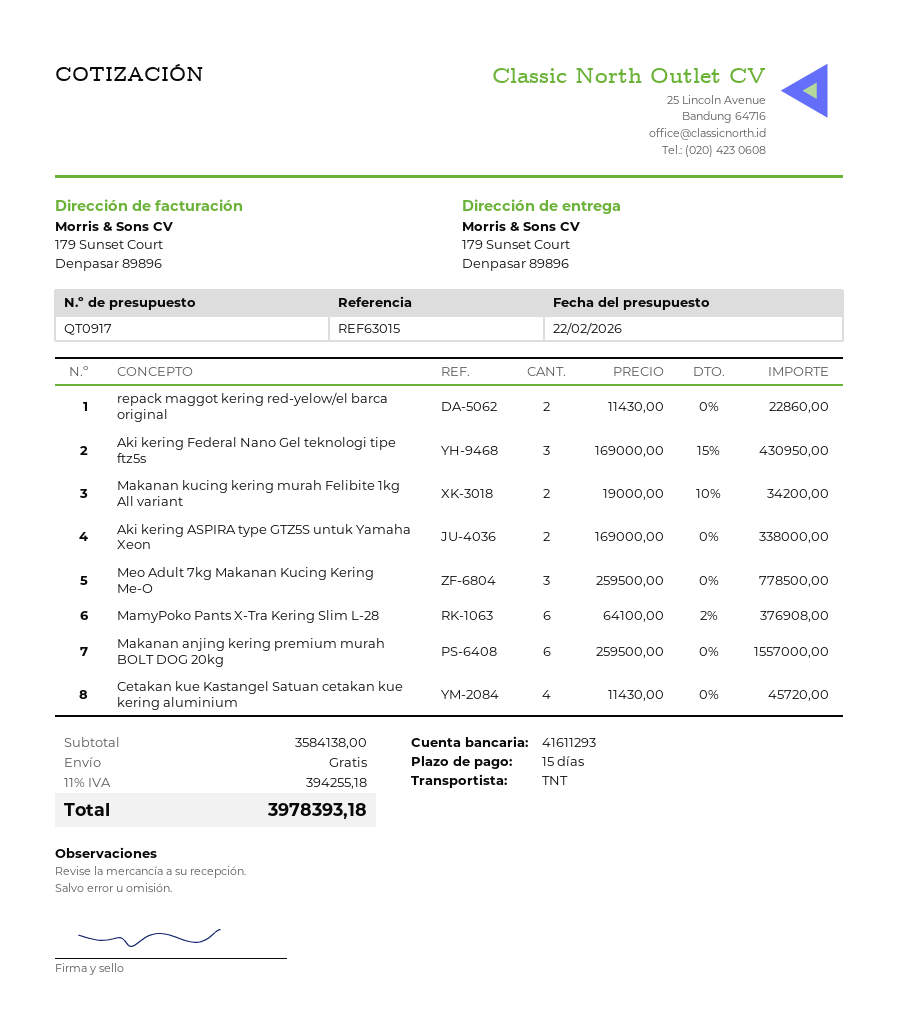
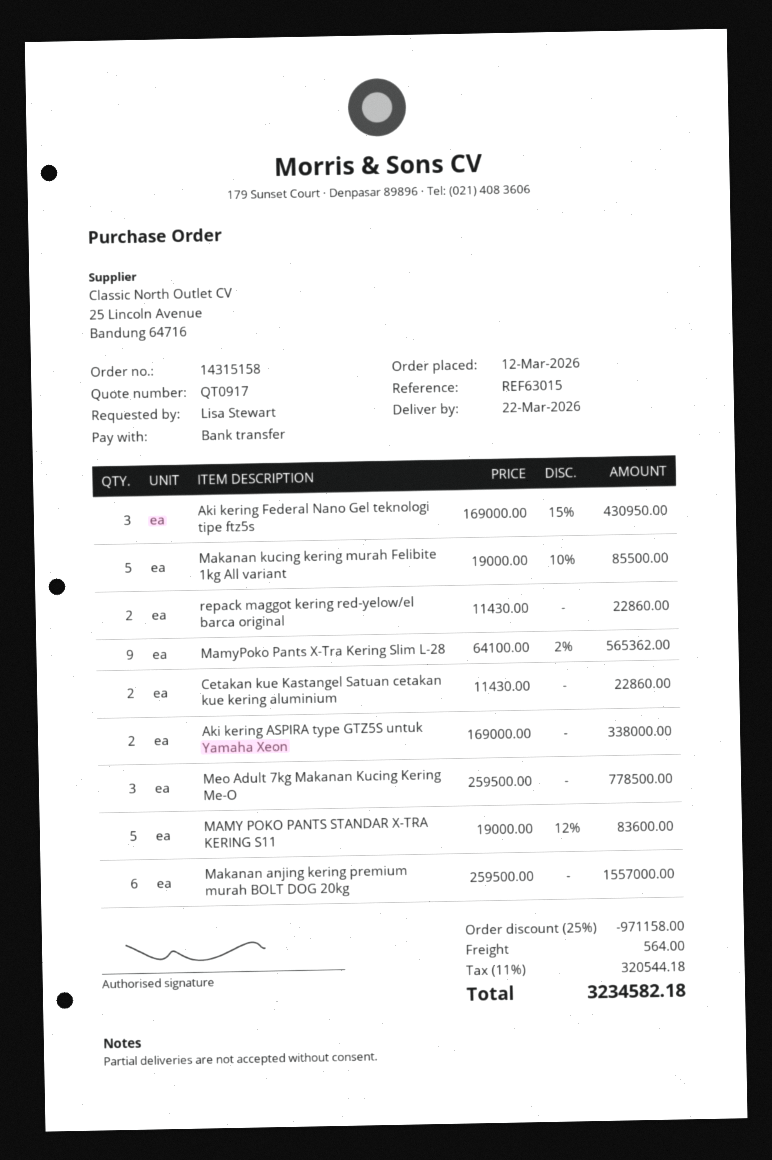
Makanan kucing kering murah Felibite 1kg All variant: 2 x 19000.00 - 10% = 34200.00 -> 5 x 19000.00 - 10% = 85500.00
MamyPoko Pants X-Tra Kering Slim L-28: 6 x 64100.00 - 2% = 376908.00 -> 9 x 64100.00 - 2% = 565362.00
Cetakan kue Kastangel Satuan cetakan kue kering aluminium: 4 x 11430.00 = 45720.00 -> 2 x 11430.00 = 22860.00
MAMY POKO PANTS STANDAR X-TRA KERING S11: none -> 5 x 19000.00 - 12% = 83600.00
discount: none -> 25% = 971158.00
shipping: 0.00 -> 564.00
tax: 11% = 394255.18 -> 11% = 320544.18
total: 3978393.18 -> 3234582.18

